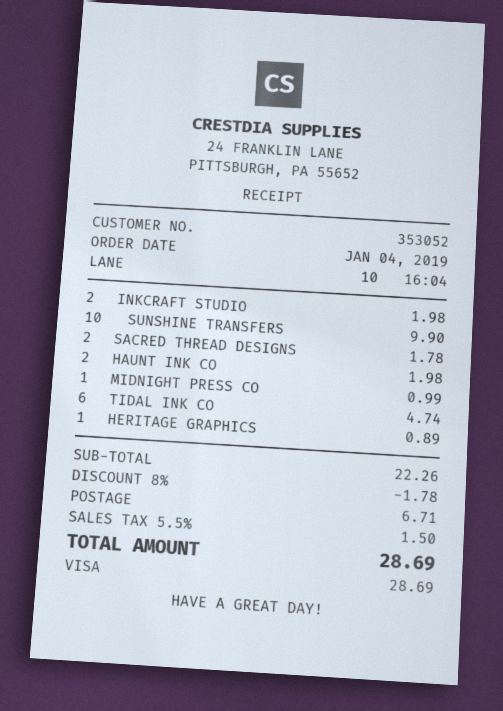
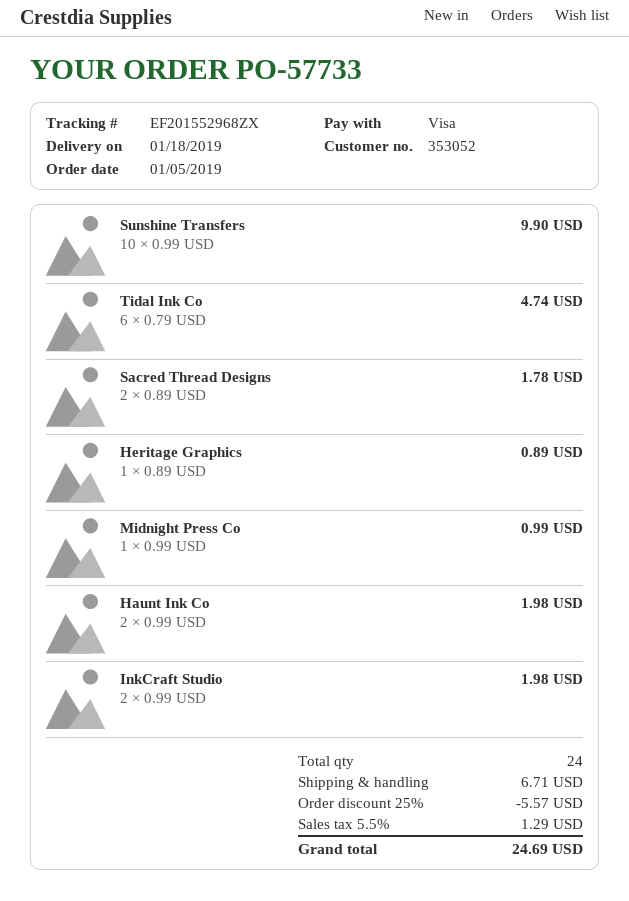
order date: 2019-01-04 -> 2019-01-05
discount: 8% = 1.78 -> 25% = 5.57
tax: 5.5% = 1.50 -> 5.5% = 1.29
total: 28.69 -> 24.69

